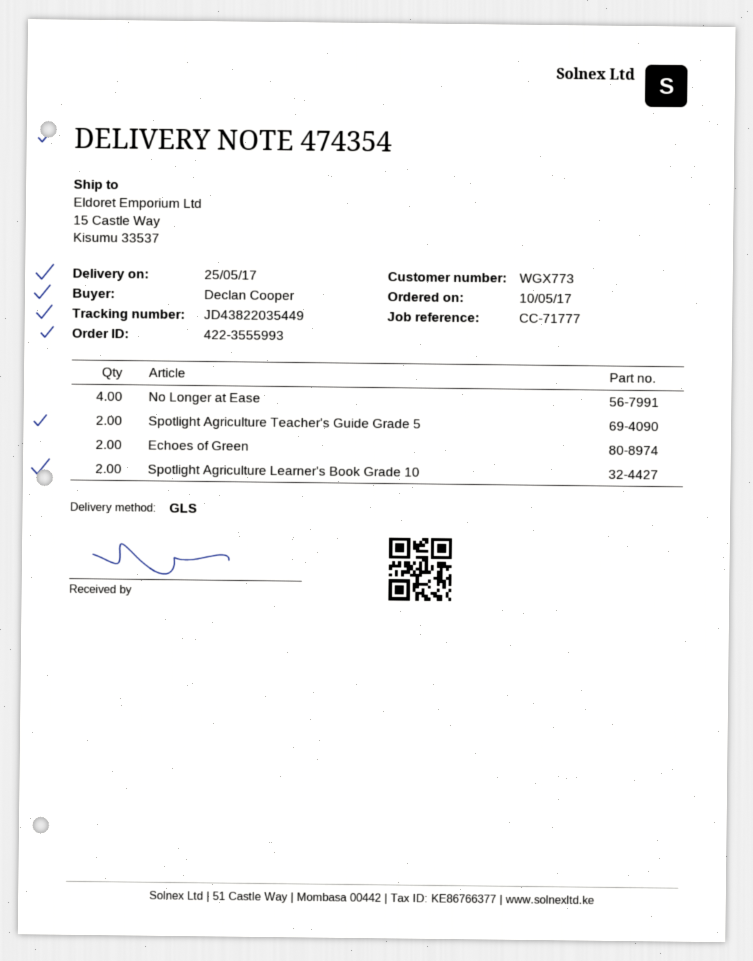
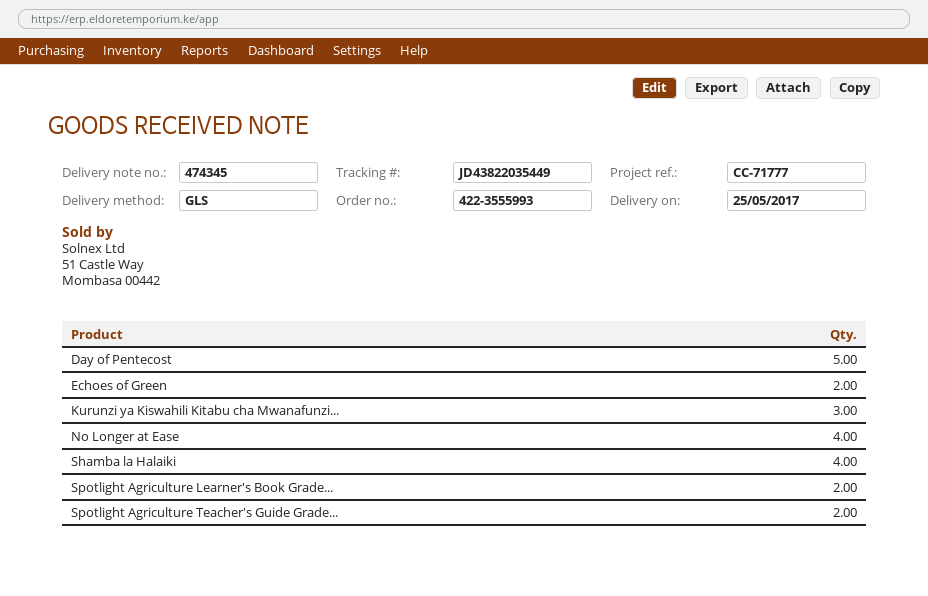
delivery note number: 474354 -> 474345
Day of Pentecost: none -> 5
Kurunzi ya Kiswahili Kitabu cha Mwanafunzi...: none -> 3
Shamba la Halaiki: none -> 4

